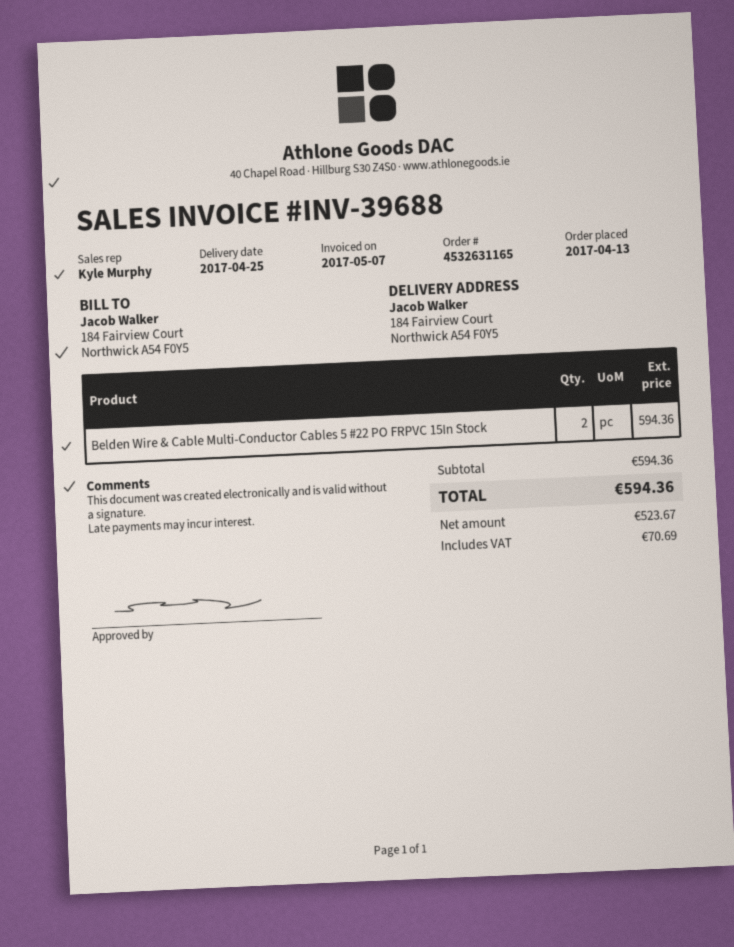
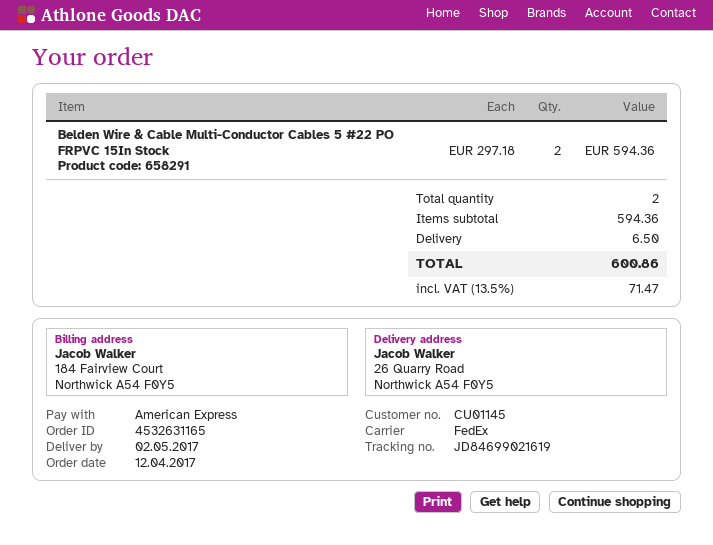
order date: 2017-04-13 -> 2017-04-12
delivery date: 2017-04-25 -> 2017-05-02
ship to: 184 Fairview Court, Northwick A54 F0Y5 -> 26 Quarry Road, Northwick A54 F0Y5
shipping: none -> 6.50
tax: 70.69 -> 71.47
total: 594.36 -> 600.86

